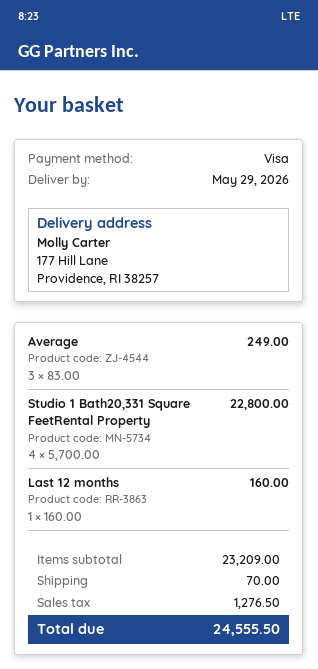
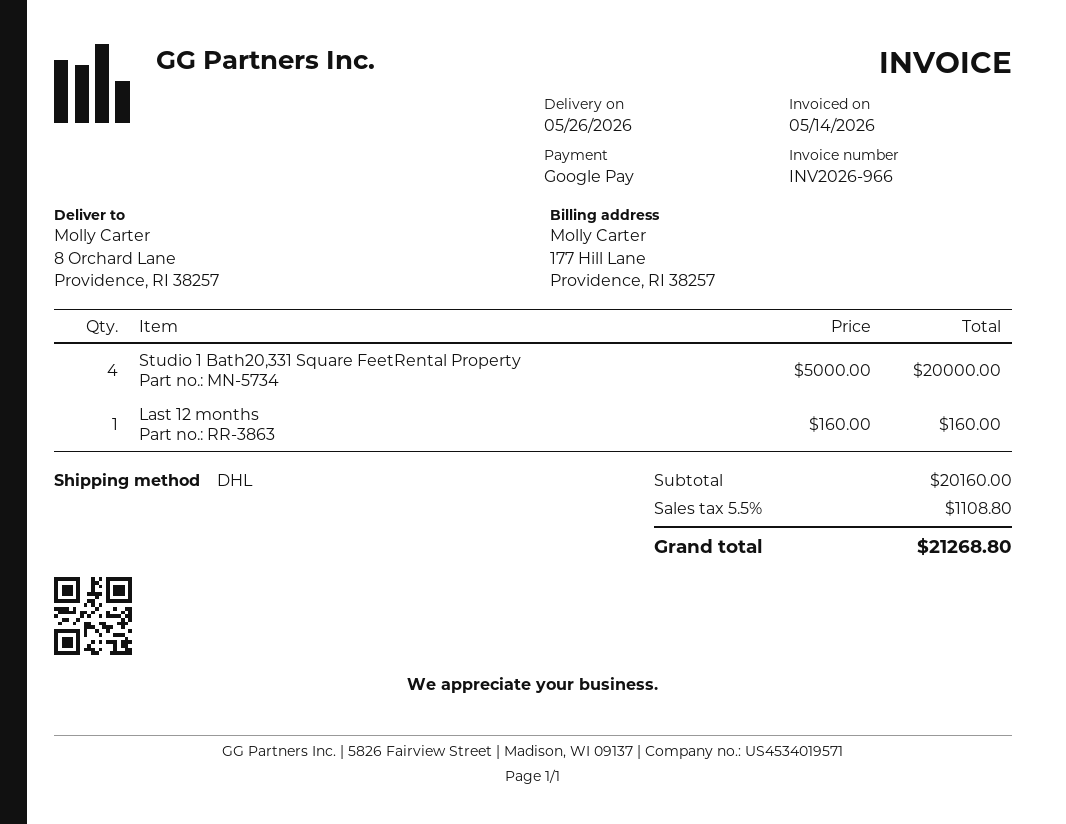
delivery date: 2026-05-29 -> 2026-05-26
payment method: Visa -> Google Pay
ship to: 177 Hill Lane, Providence, RI 38257 -> 8 Orchard Lane, Providence, RI 38257
Average: 3 x 83.00 = 249.00 -> none
Studio 1 Bath20,331 Square FeetRental Property: 4 x 5700.00 = 22800.00 -> 4 x 5000.00 = 20000.00
subtotal: 23209.00 -> 20160.00
shipping: 70.00 -> none
tax: 1276.50 -> 1108.80
total: 24555.50 -> 21268.80

